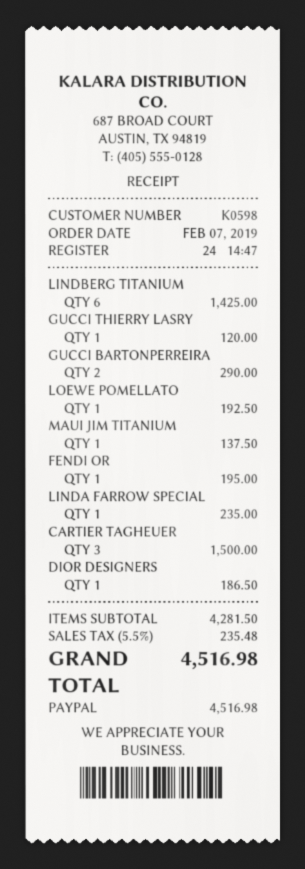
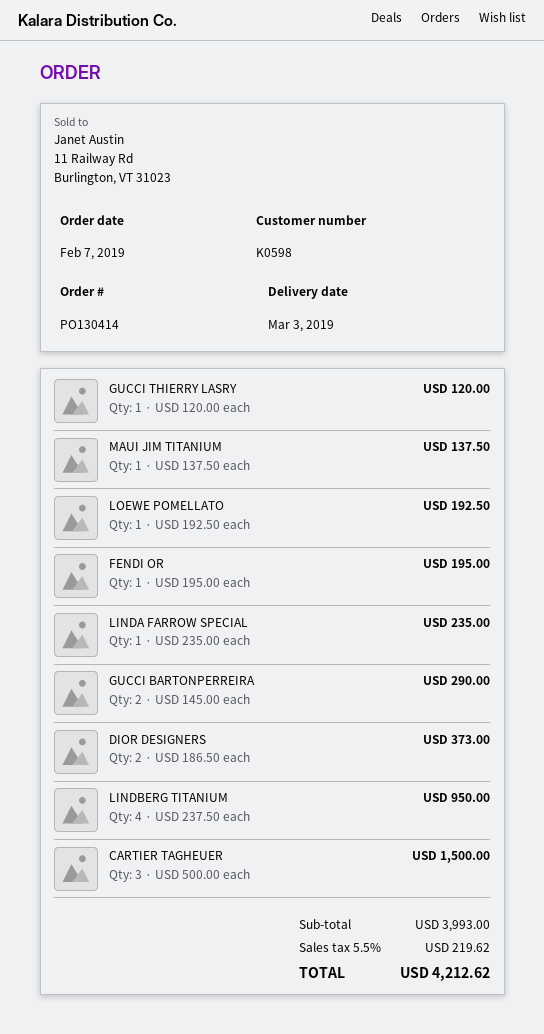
LINDBERG TITANIUM: 6 for 1425.00 -> 4 for 950.00
DIOR DESIGNERS: 1 for 186.50 -> 2 for 373.00
subtotal: 4281.50 -> 3993.00
tax: 5.5% = 235.48 -> 5.5% = 219.62
total: 4516.98 -> 4212.62

